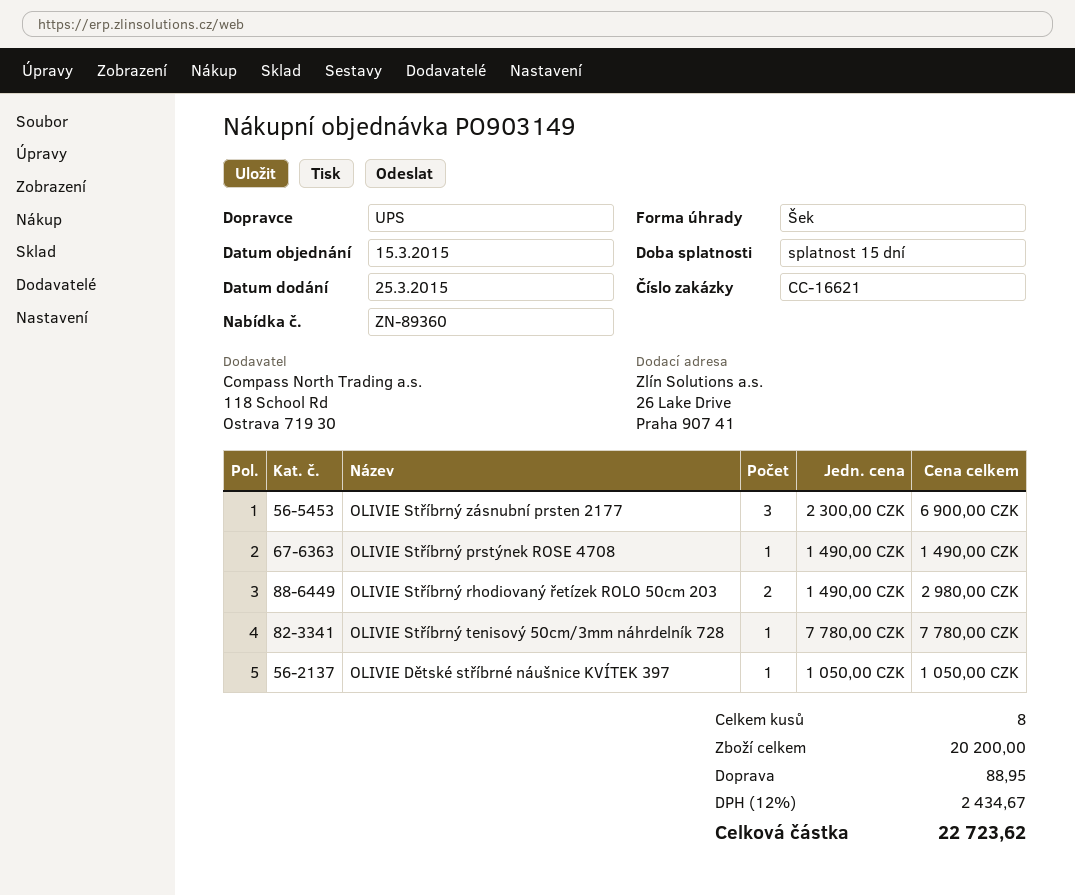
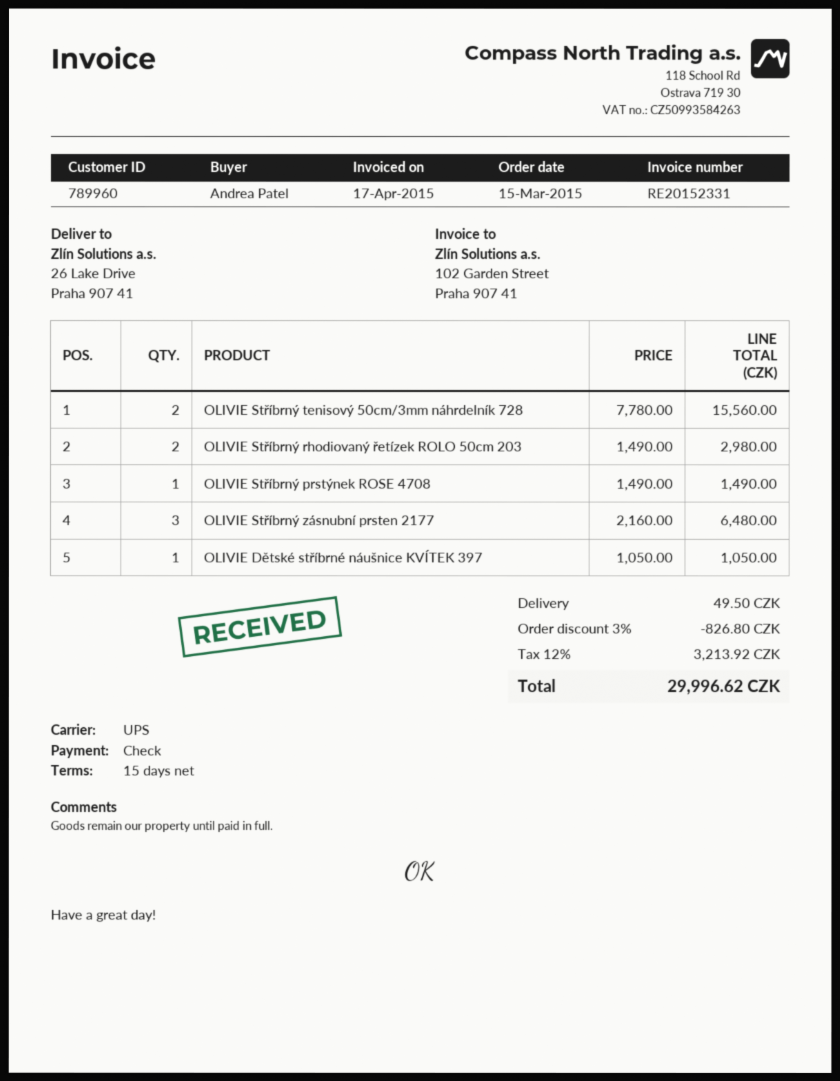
OLIVIE Stříbrný zásnubní prsten 2177: 3 x 2300.00 = 6900.00 -> 3 x 2160.00 = 6480.00
OLIVIE Stříbrný tenisový 50cm/3mm náhrdelník 728: 1 x 7780.00 = 7780.00 -> 2 x 7780.00 = 15560.00
discount: none -> 3% = 826.80
shipping: 88.95 -> 49.50
tax: 12% = 2434.67 -> 12% = 3213.92
total: 22723.62 -> 29996.62

